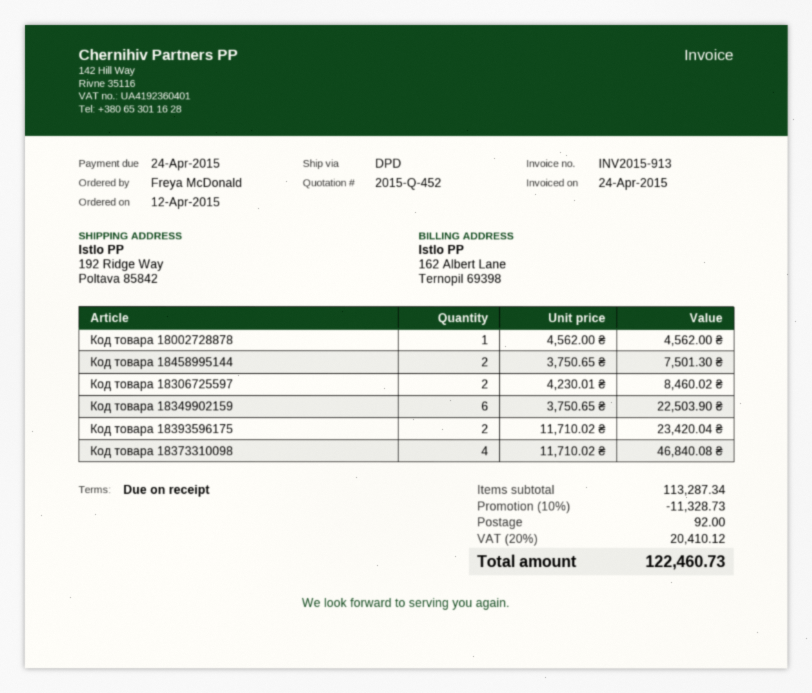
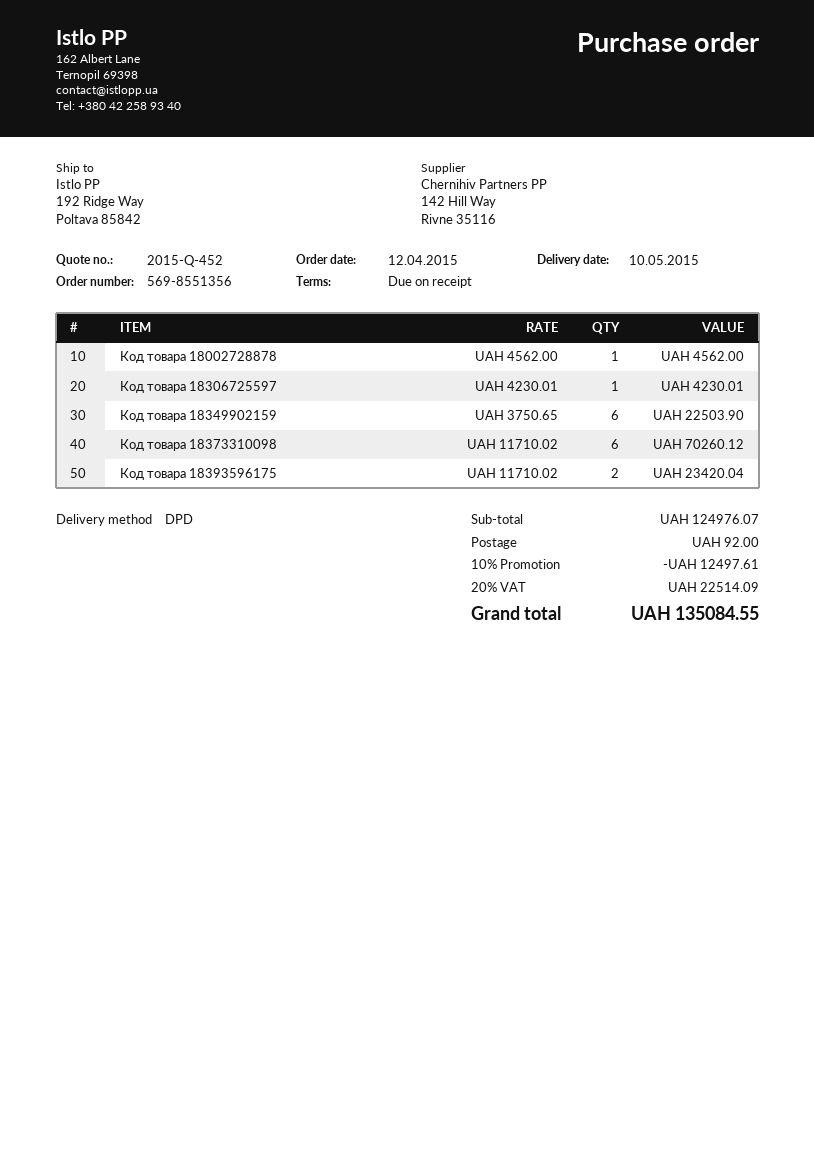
Код товара 18458995144: 2 x 3750.65 = 7501.30 -> none
Код товара 18306725597: 2 x 4230.01 = 8460.02 -> 1 x 4230.01 = 4230.01
Код товара 18373310098: 4 x 11710.02 = 46840.08 -> 6 x 11710.02 = 70260.12
subtotal: 113287.34 -> 124976.07
discount: 10% = 11328.73 -> 10% = 12497.61
tax: 20% = 20410.12 -> 20% = 22514.09
total: 122460.73 -> 135084.55

